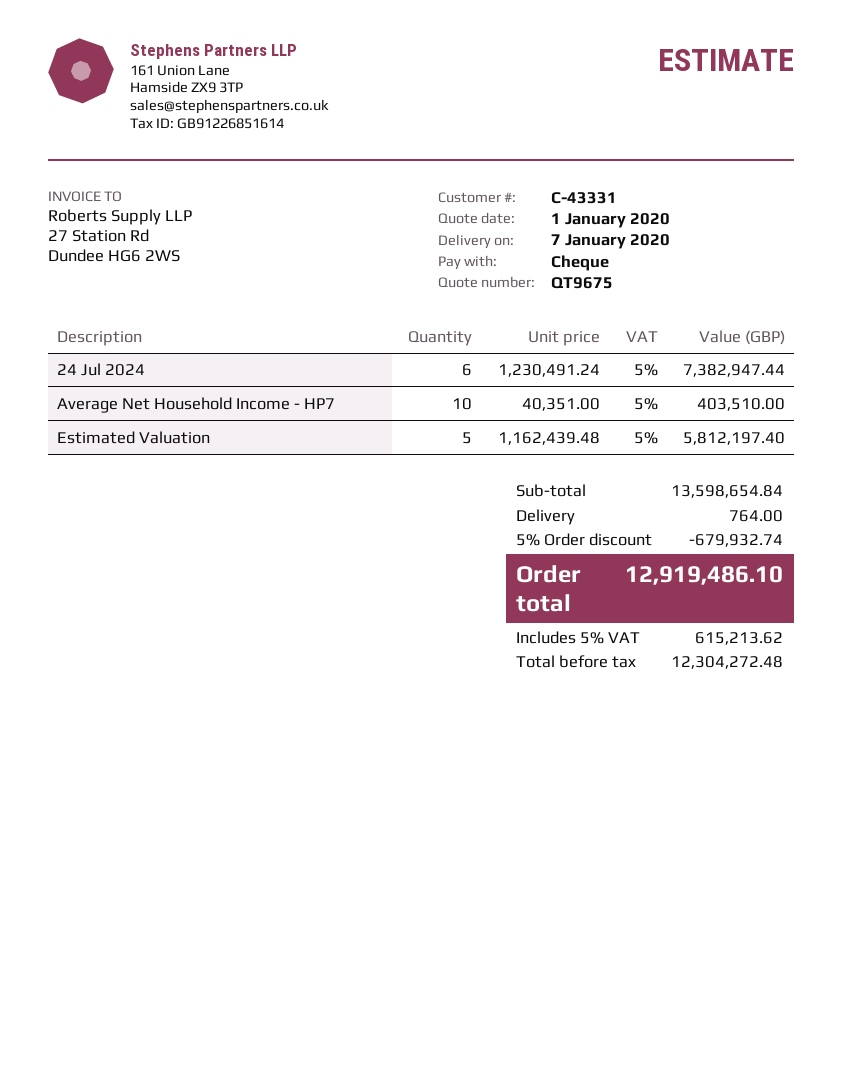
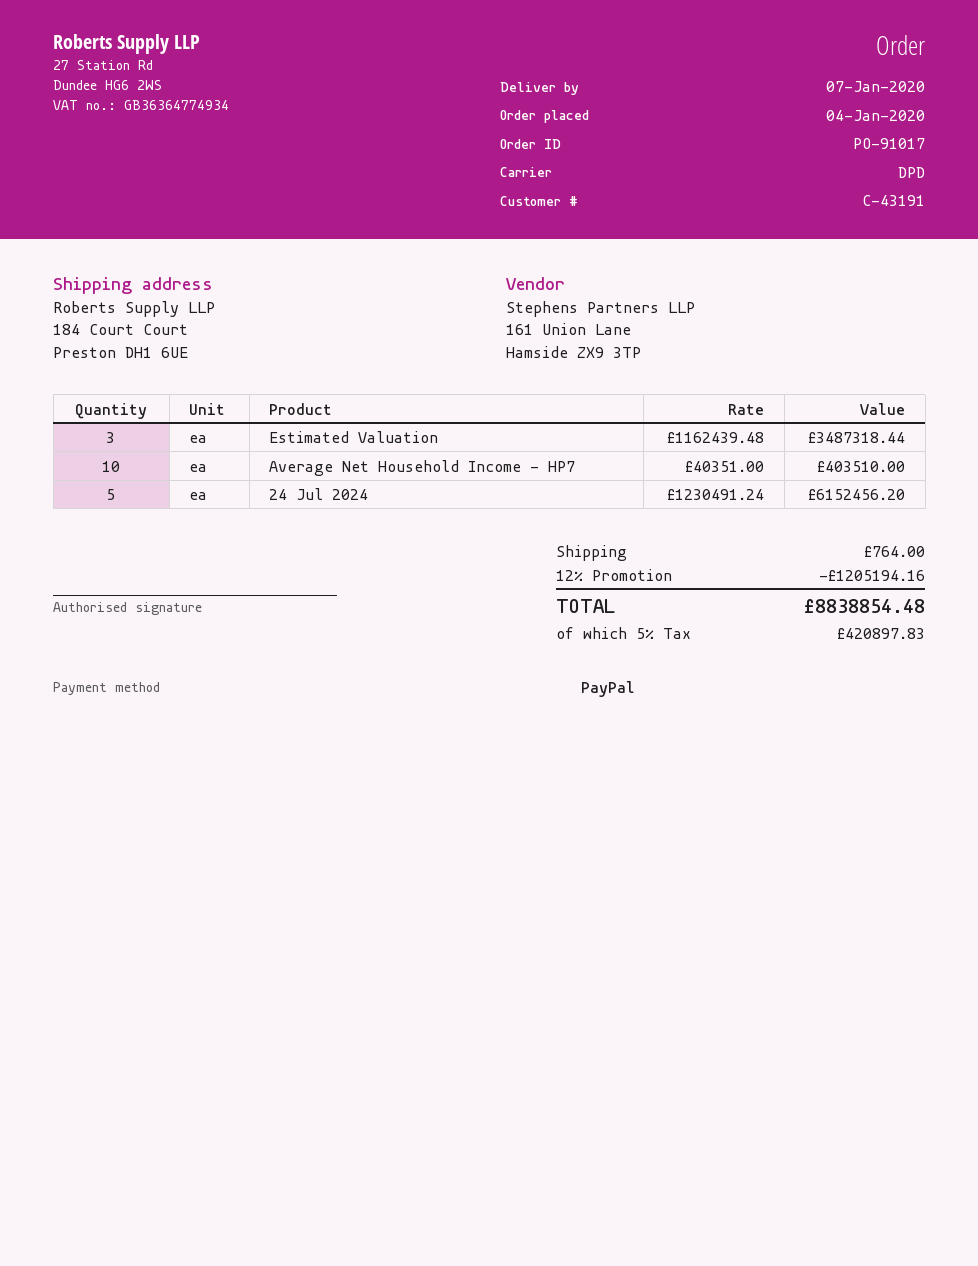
customer number: C-43331 -> C-43191
payment method: cheque -> PayPal
24 Jul 2024: 6 x 1230491.24 = 7382947.44 -> 5 x 1230491.24 = 6152456.20
Estimated Valuation: 5 x 1162439.48 = 5812197.40 -> 3 x 1162439.48 = 3487318.44
discount: 5% = 679932.74 -> 12% = 1205194.16
tax: 5% = 615213.62 -> 5% = 420897.83
total: 12919486.10 -> 8838854.48

